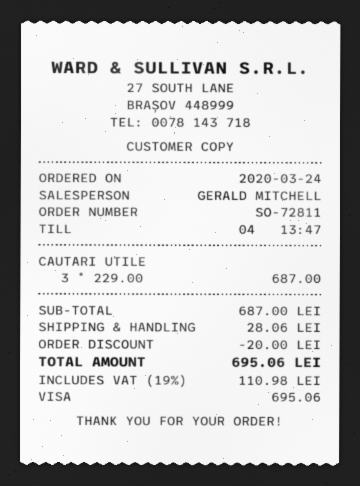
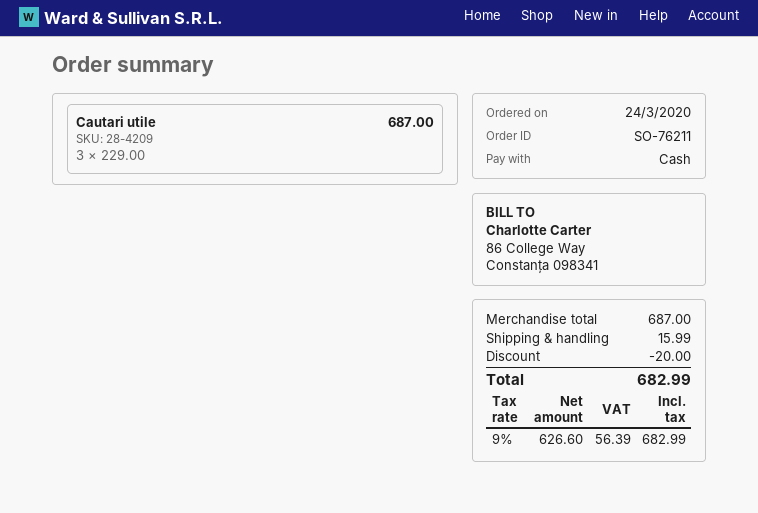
order number: SO-72811 -> SO-76211
payment method: Visa -> cash
shipping: 28.06 -> 15.99
tax: 19% = 110.98 -> 9% = 56.39
total: 695.06 -> 682.99

